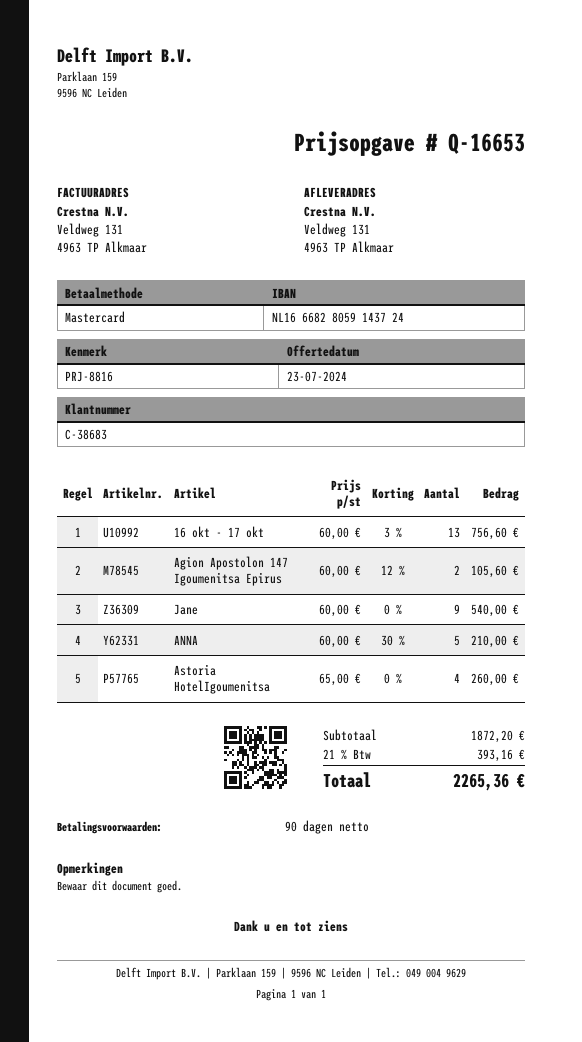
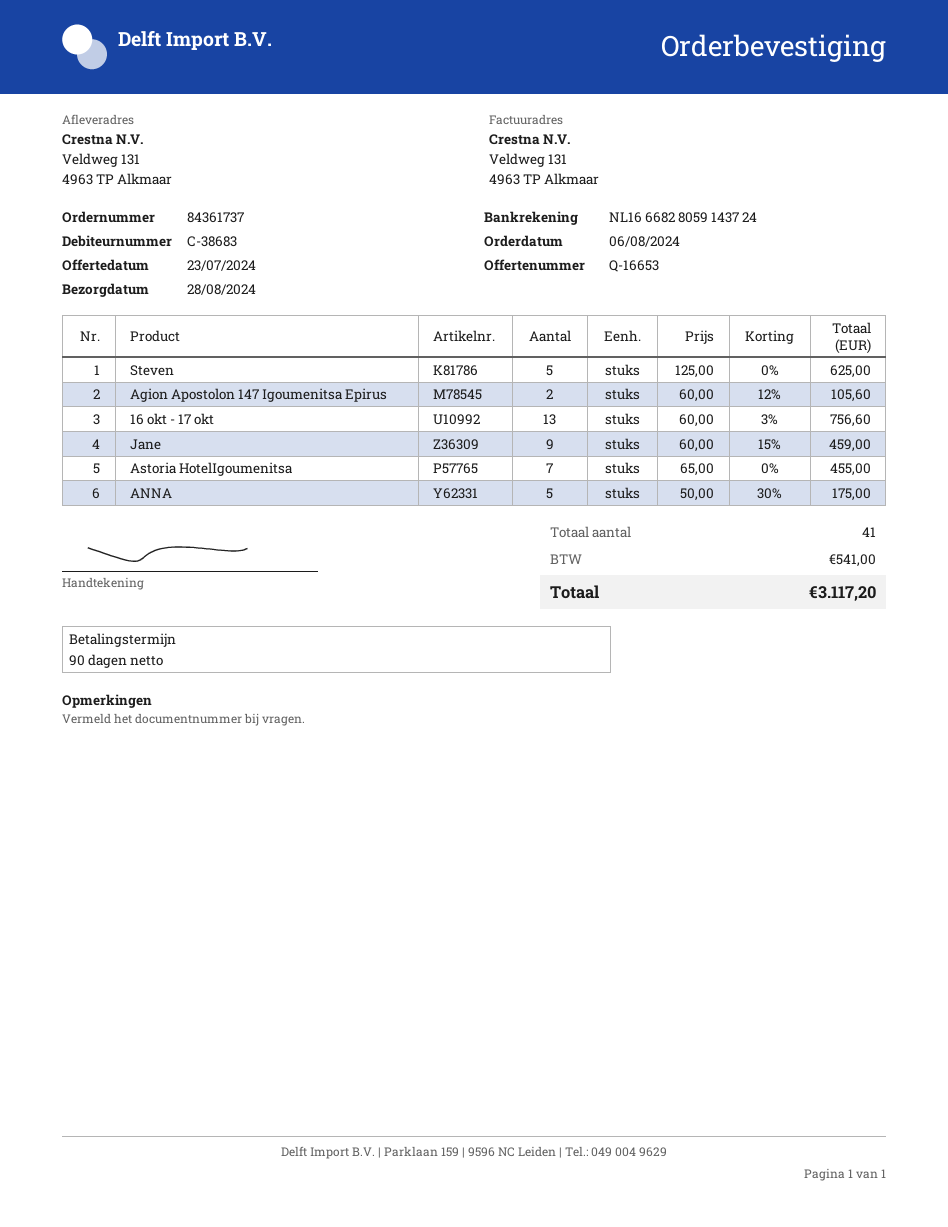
Jane: 9 x 60.00 = 540.00 -> 9 x 60.00 - 15% = 459.00
ANNA: 5 x 60.00 - 30% = 210.00 -> 5 x 50.00 - 30% = 175.00
Astoria HotelIgoumenitsa: 4 x 65.00 = 260.00 -> 7 x 65.00 = 455.00
Steven: none -> 5 x 125.00 = 625.00
tax: 393.16 -> 541.00
total: 2265.36 -> 3117.20

